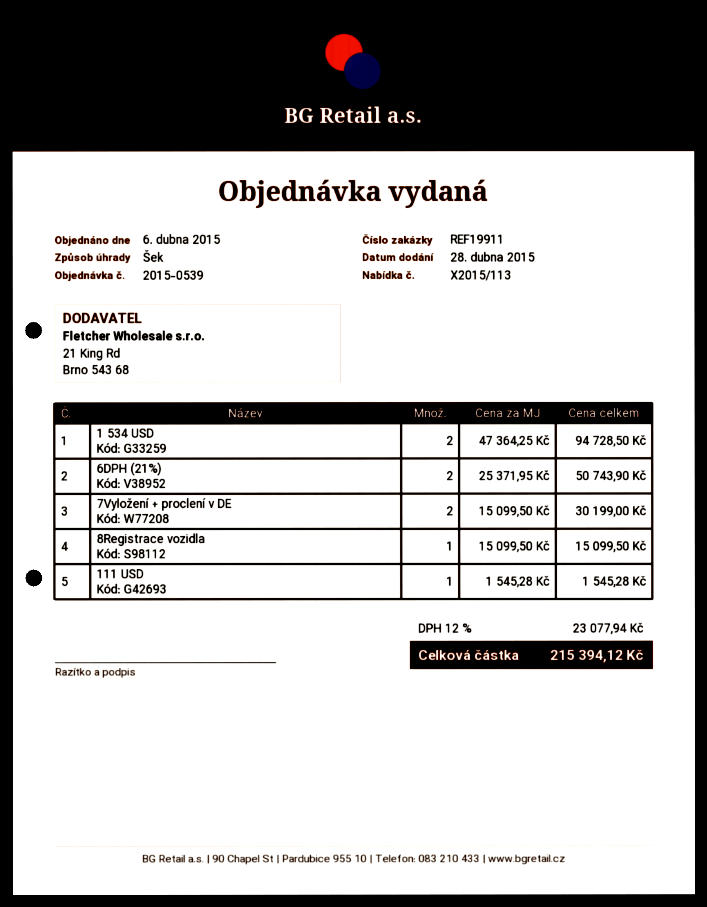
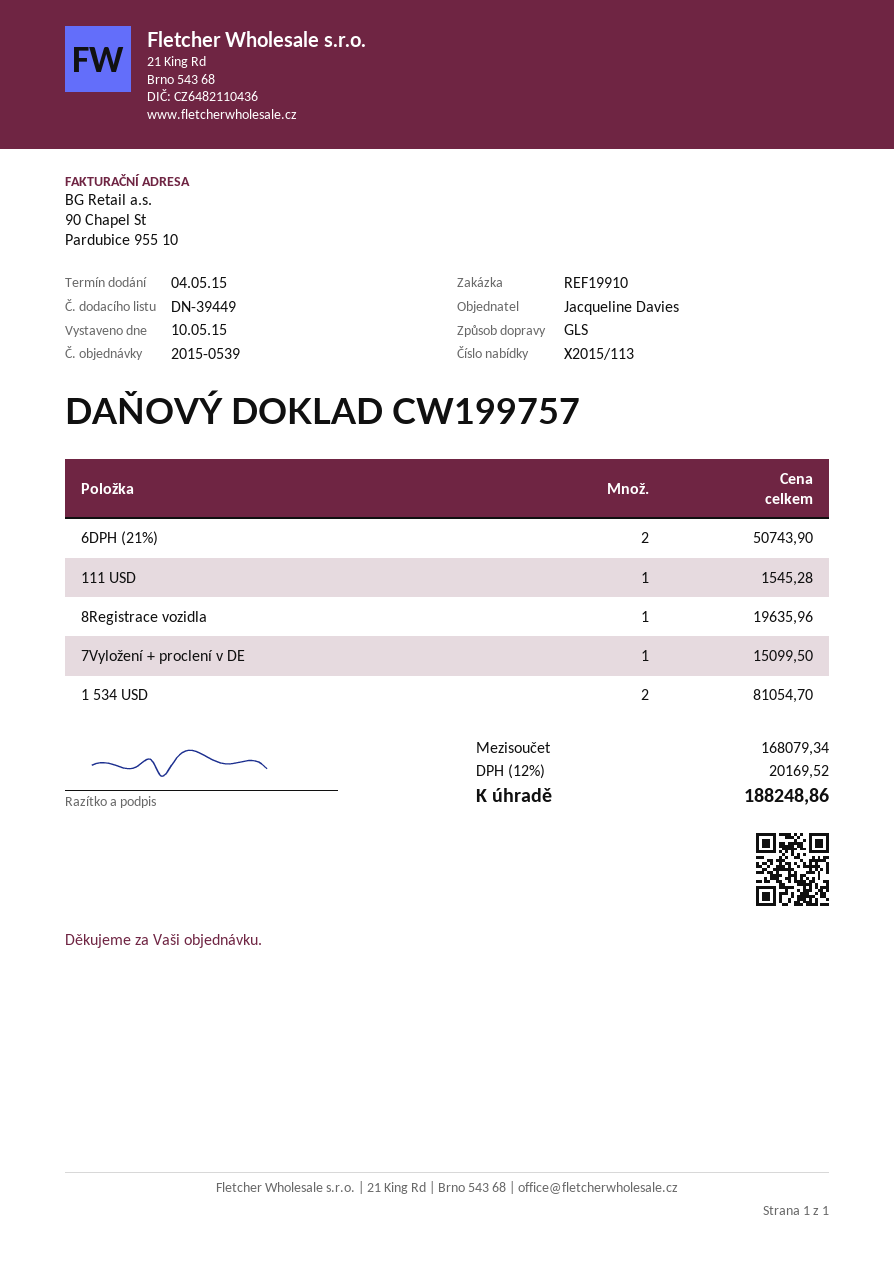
delivery date: 2015-04-28 -> 2015-05-04
reference: REF19911 -> REF19910
1 534 USD: 2 for 94728.50 -> 2 for 81054.70
7Vyložení + proclení v DE: 2 for 30199.00 -> 1 for 15099.50
8Registrace vozidla: 1 for 15099.50 -> 1 for 19635.96
tax: 12% = 23077.94 -> 12% = 20169.52
total: 215394.12 -> 188248.86

